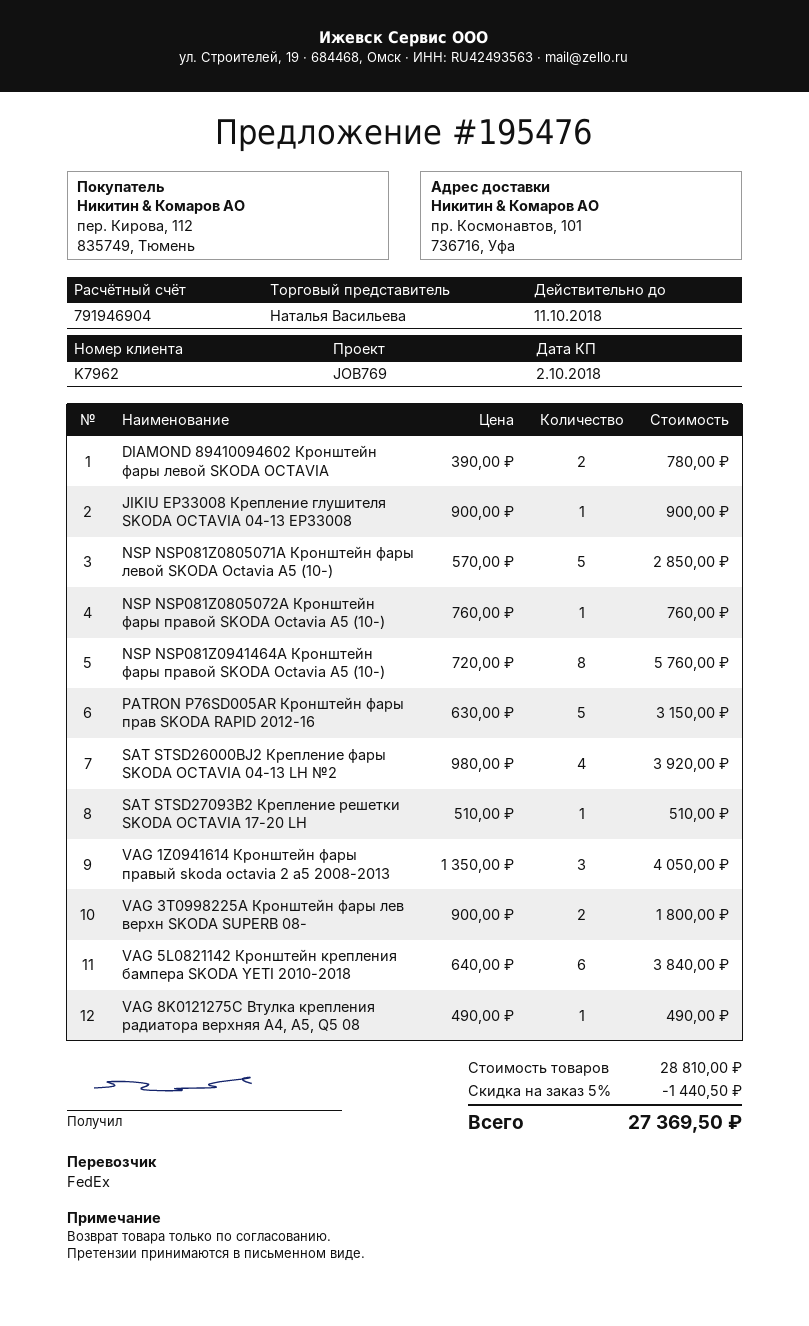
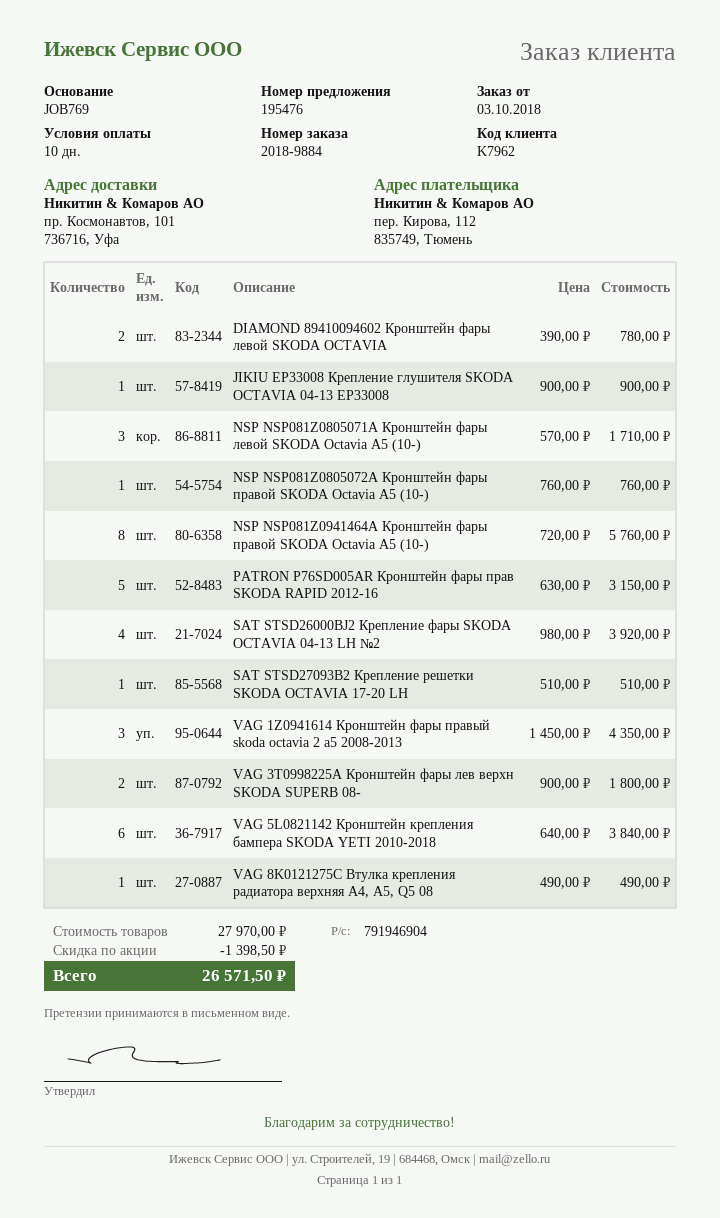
NSP NSP081Z0805071A Кронштейн фары левой SKODA Octavia A5 (10-): 5 x 570.00 = 2850.00 -> 3 x 570.00 = 1710.00
VAG 1Z0941614 Кронштейн фары правый skoda octavia 2 a5 2008-2013: 3 x 1350.00 = 4050.00 -> 3 x 1450.00 = 4350.00
subtotal: 28810.00 -> 27970.00
discount: 1440.50 -> 1398.50
total: 27369.50 -> 26571.50

